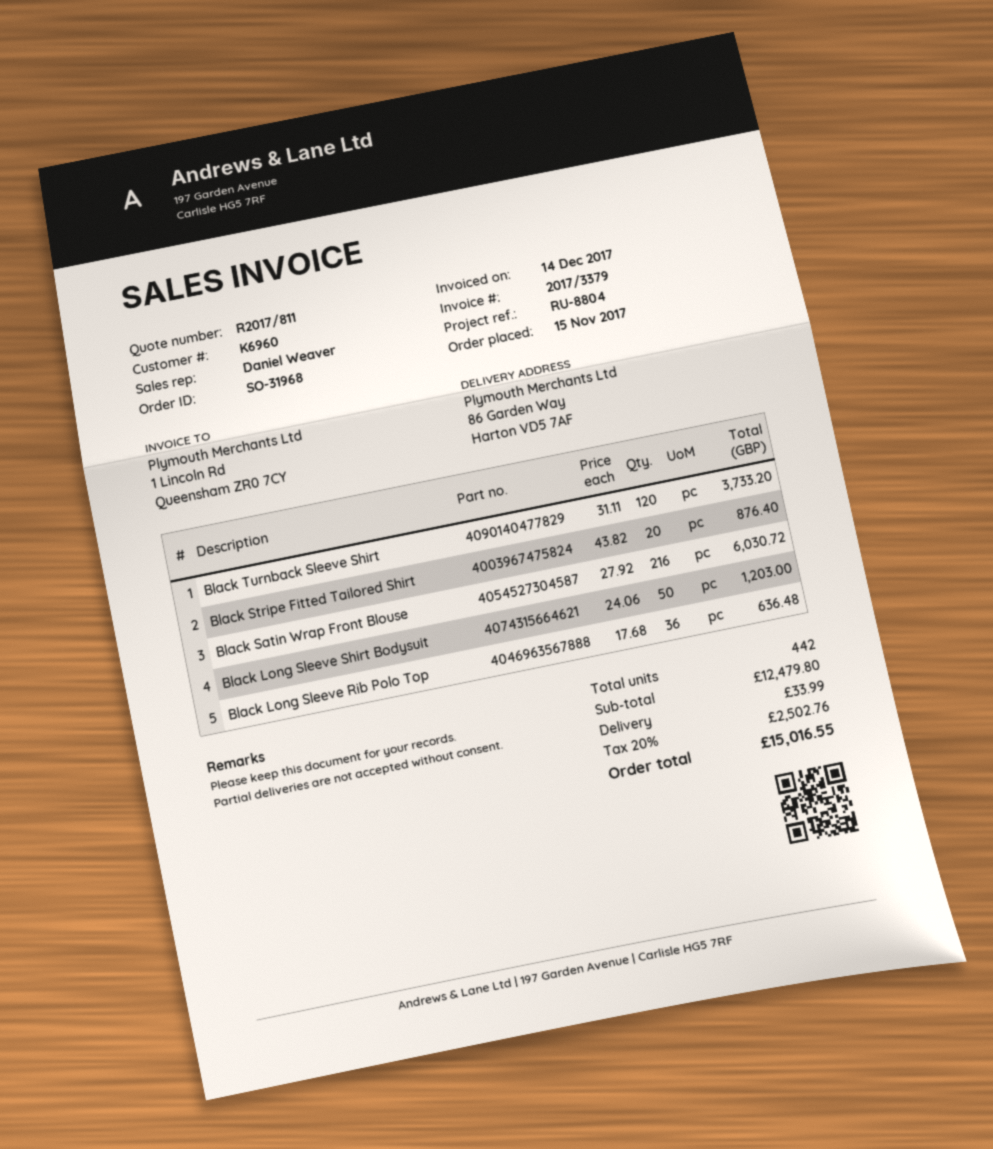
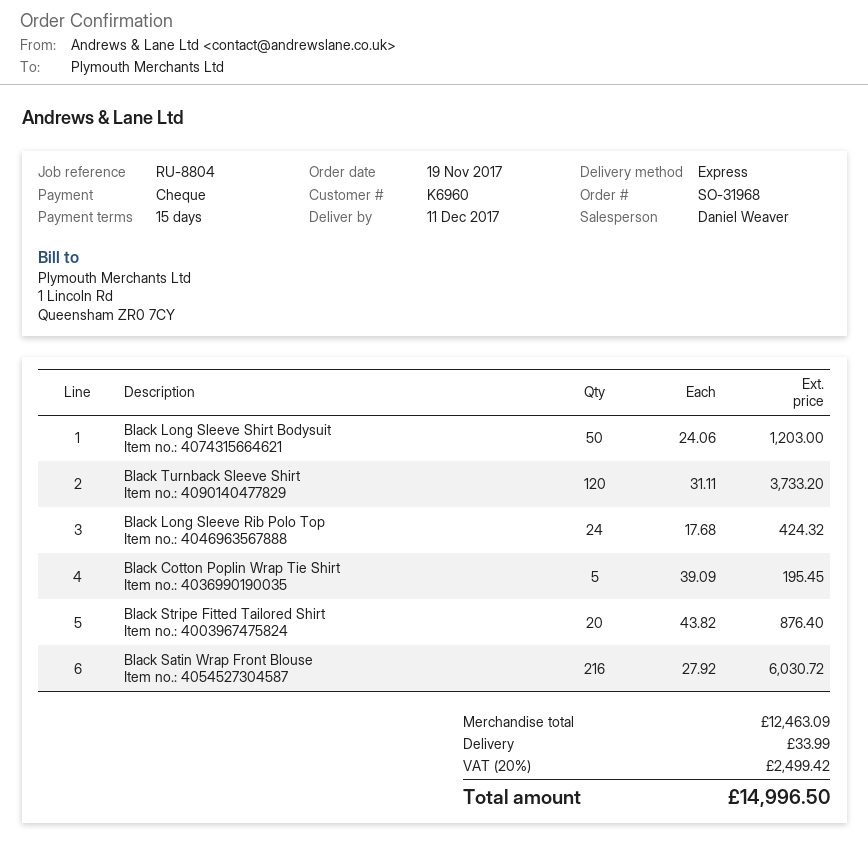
order date: 2017-11-15 -> 2017-11-19
Black Long Sleeve Rib Polo Top: 36 x 17.68 = 636.48 -> 24 x 17.68 = 424.32
Black Cotton Poplin Wrap Tie Shirt: none -> 5 x 39.09 = 195.45
subtotal: 12479.80 -> 12463.09
tax: 20% = 2502.76 -> 20% = 2499.42
total: 15016.55 -> 14996.50

